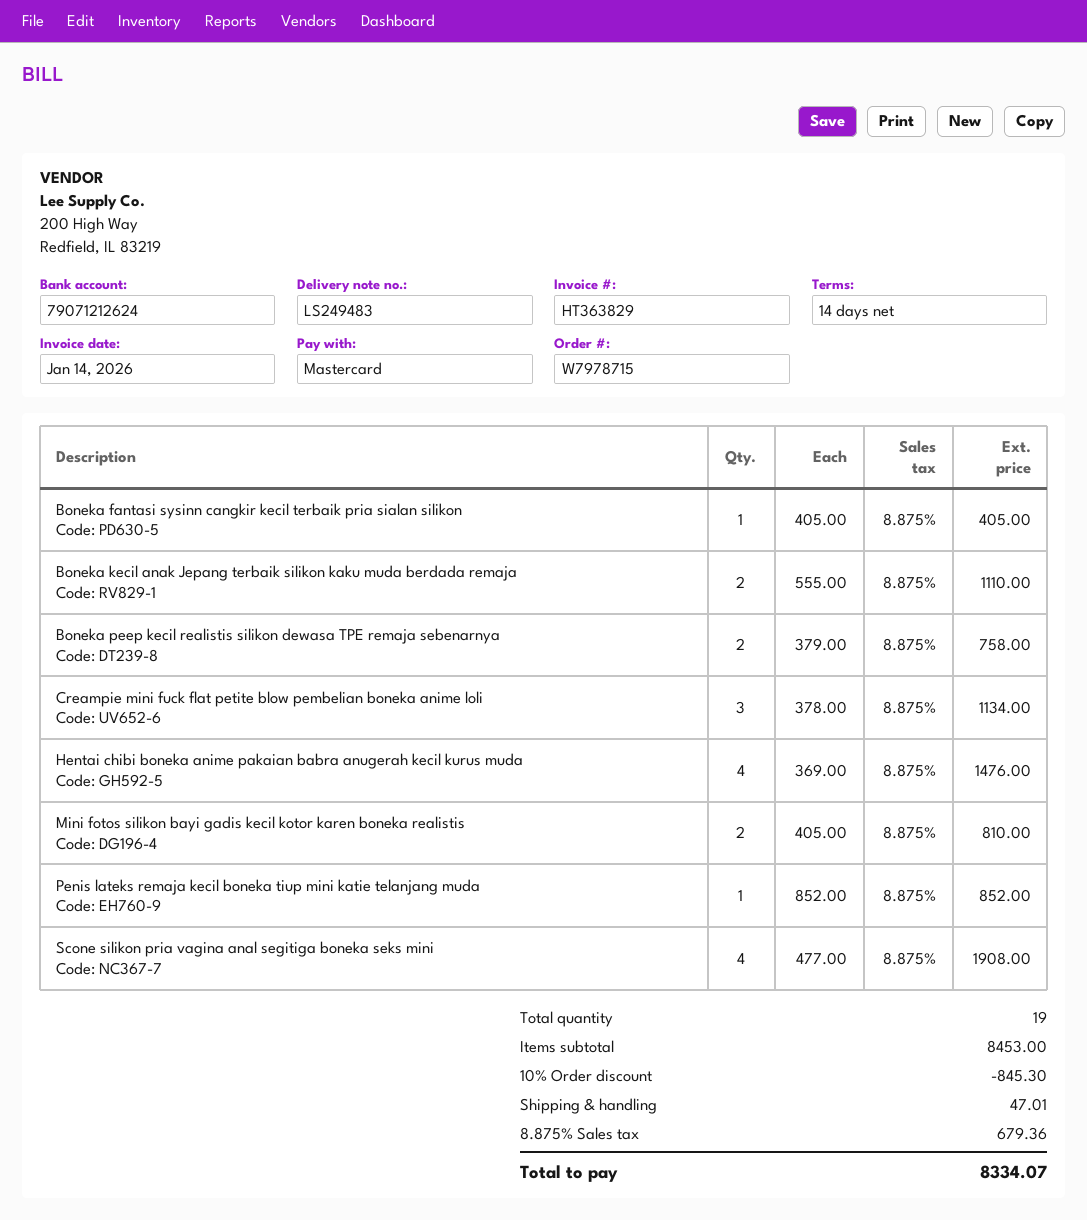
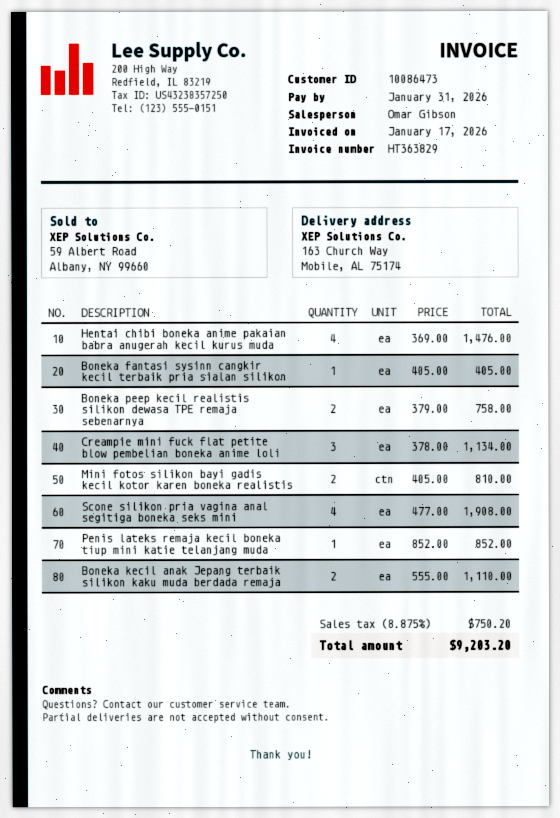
invoice date: 2026-01-14 -> 2026-01-17
discount: 10% = 845.30 -> none
shipping: 47.01 -> none
tax: 8.875% = 679.36 -> 8.875% = 750.20
total: 8334.07 -> 9203.20

